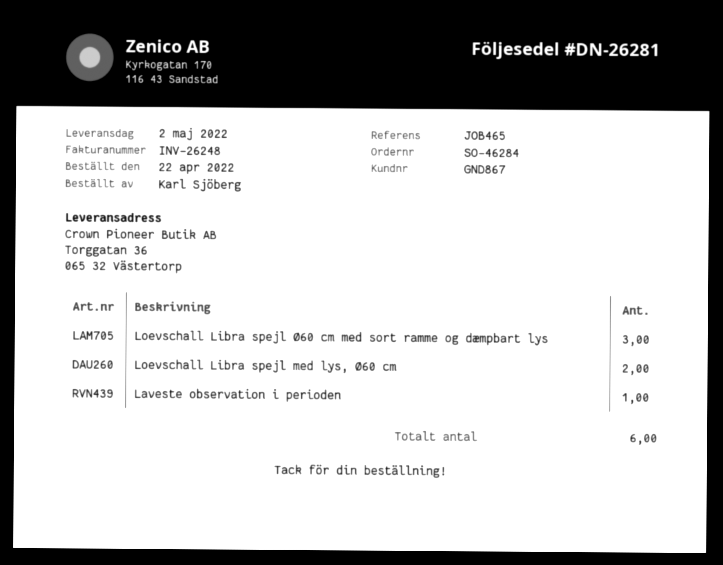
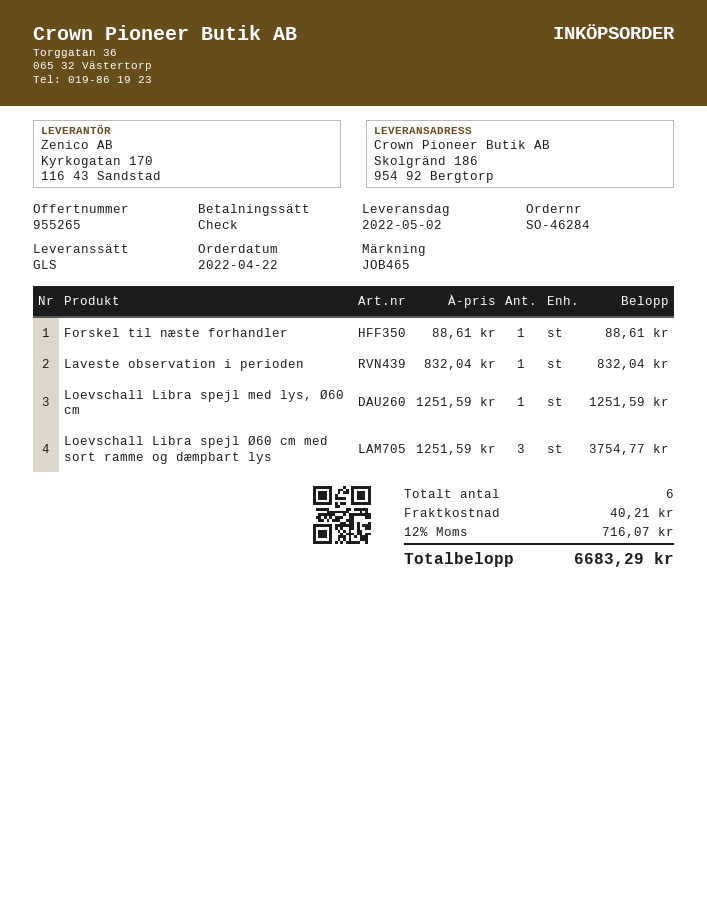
ship to: Torggatan 36, 065 32 Västertorp -> Skolgränd 186, 954 92 Bergtorp
Loevschall Libra spejl med lys, Ø60 cm: 2 -> 1
Forskel til næste forhandler: none -> 1

